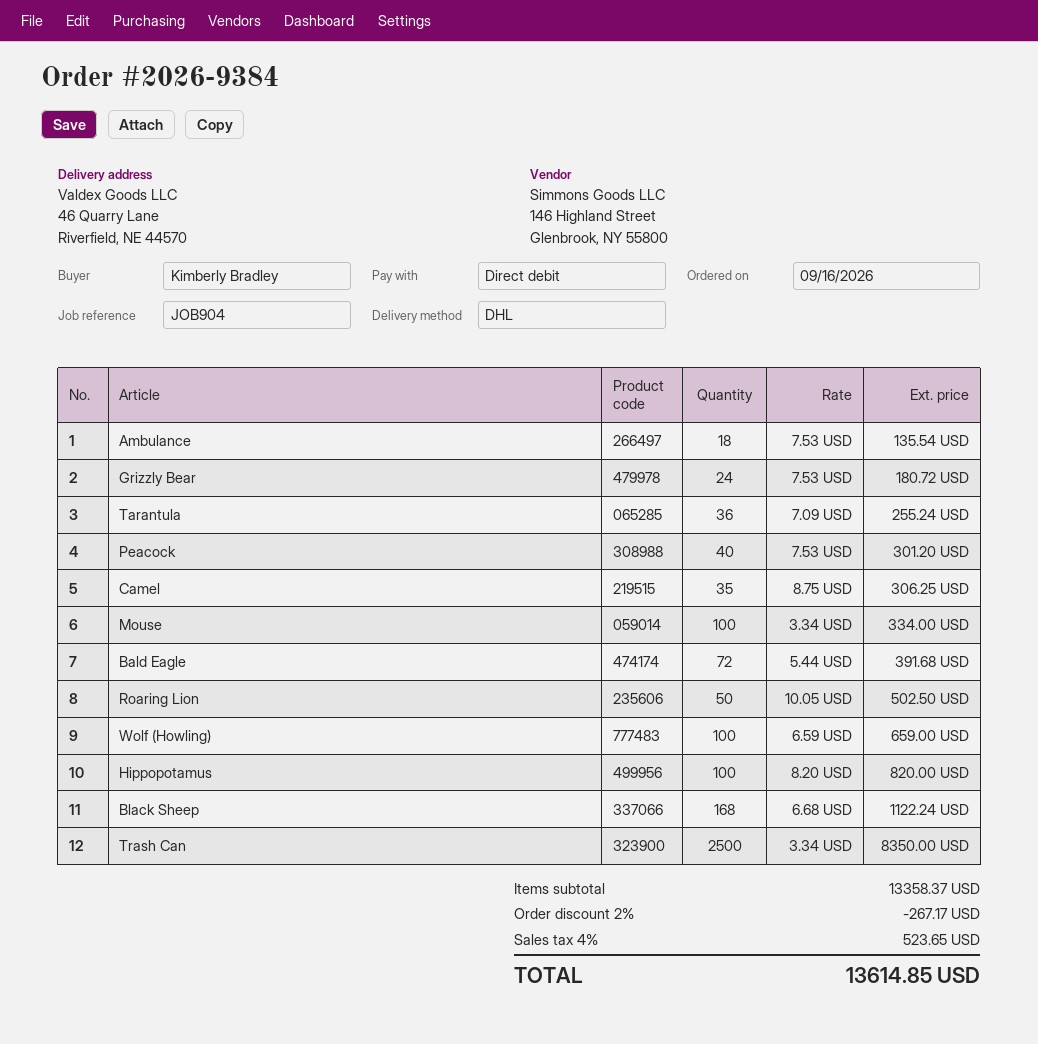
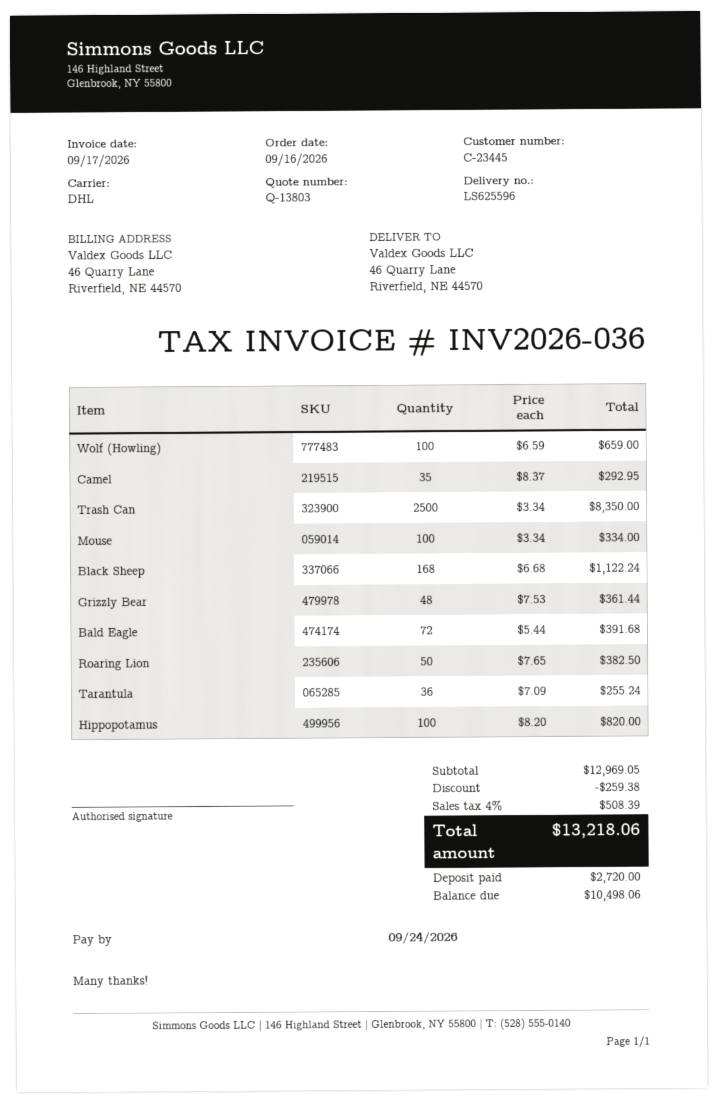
Ambulance: 18 x 7.53 = 135.54 -> none
Grizzly Bear: 24 x 7.53 = 180.72 -> 48 x 7.53 = 361.44
Peacock: 40 x 7.53 = 301.20 -> none
Camel: 35 x 8.75 = 306.25 -> 35 x 8.37 = 292.95
Roaring Lion: 50 x 10.05 = 502.50 -> 50 x 7.65 = 382.50
subtotal: 13358.37 -> 12969.05
discount: 267.17 -> 259.38
tax: 4% = 523.65 -> 4% = 508.39
total: 13614.85 -> 13218.06

